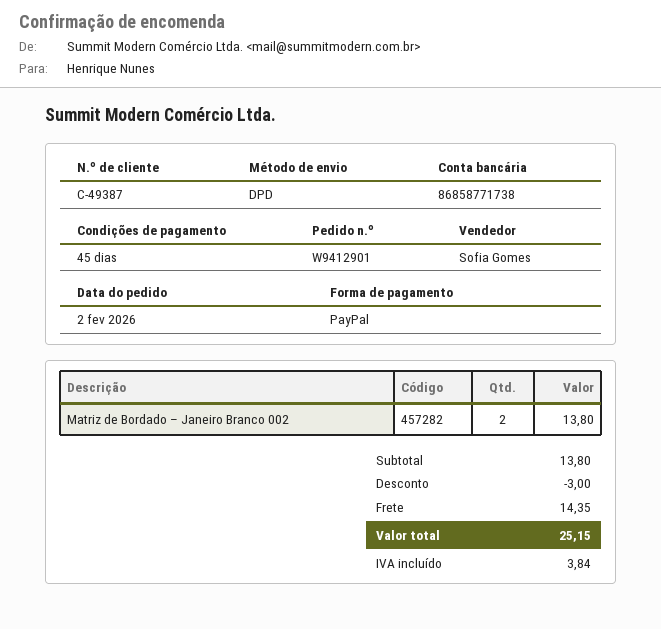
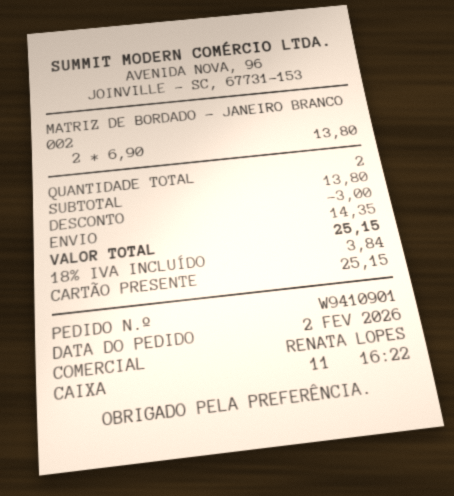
order number: W9412901 -> W9410901
sales rep: Sofia Gomes -> RENATA LOPES
payment method: PayPal -> gift card

